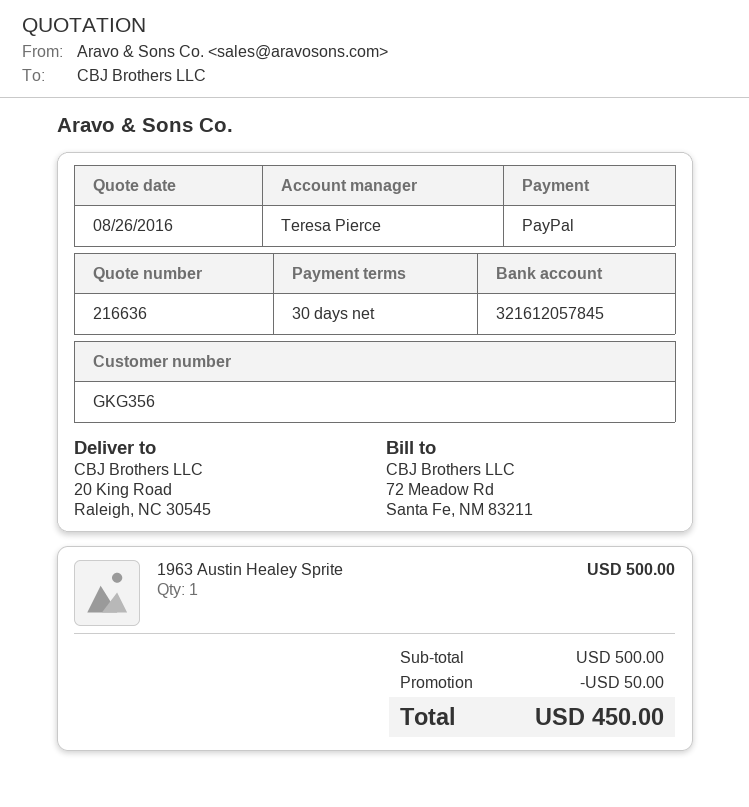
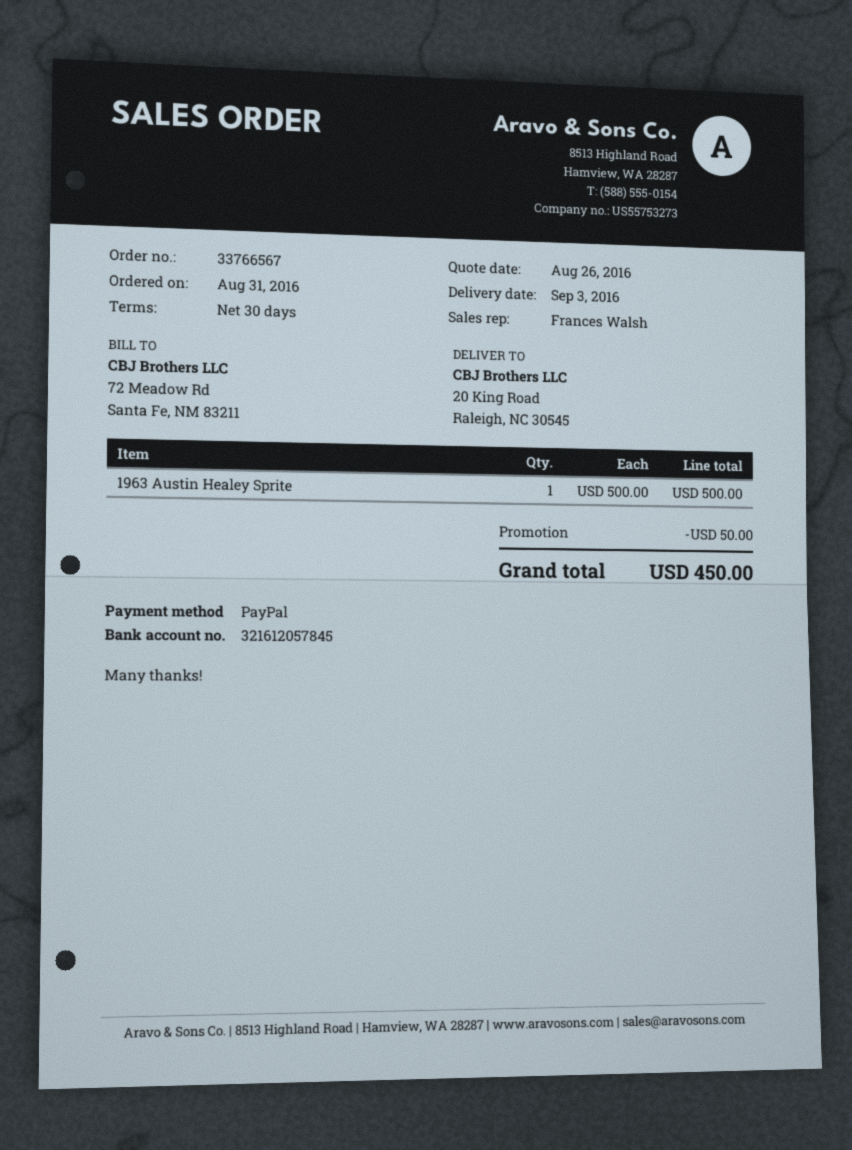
sales rep: Teresa Pierce -> Frances Walsh

